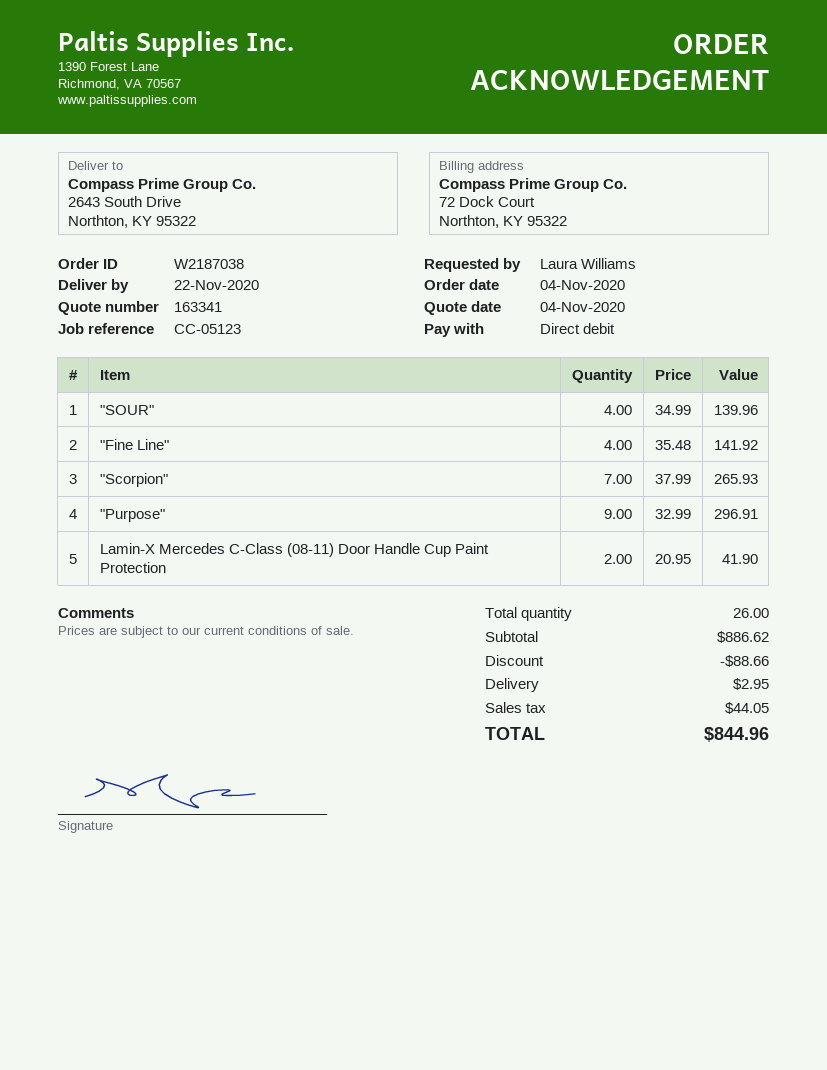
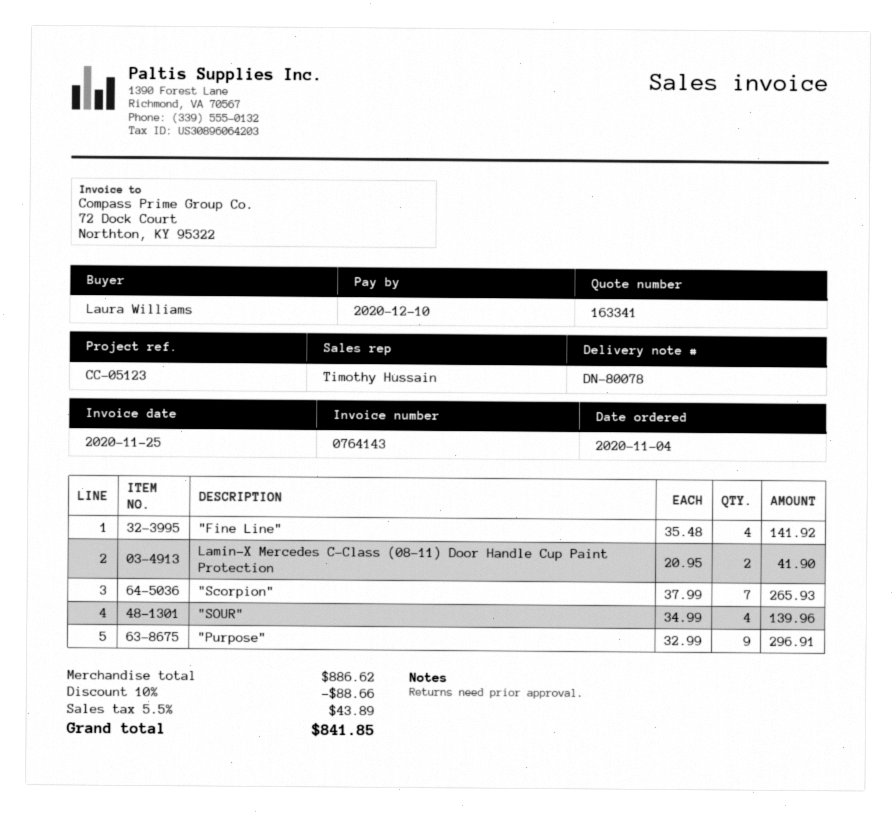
shipping: 2.95 -> none
tax: 44.05 -> 43.89
total: 844.96 -> 841.85

